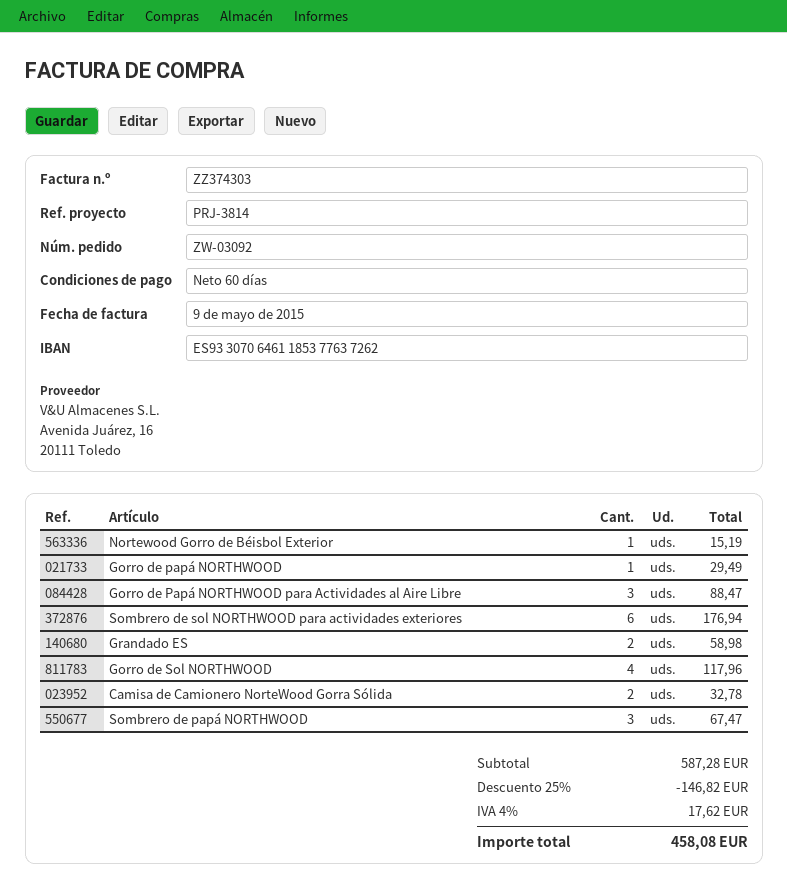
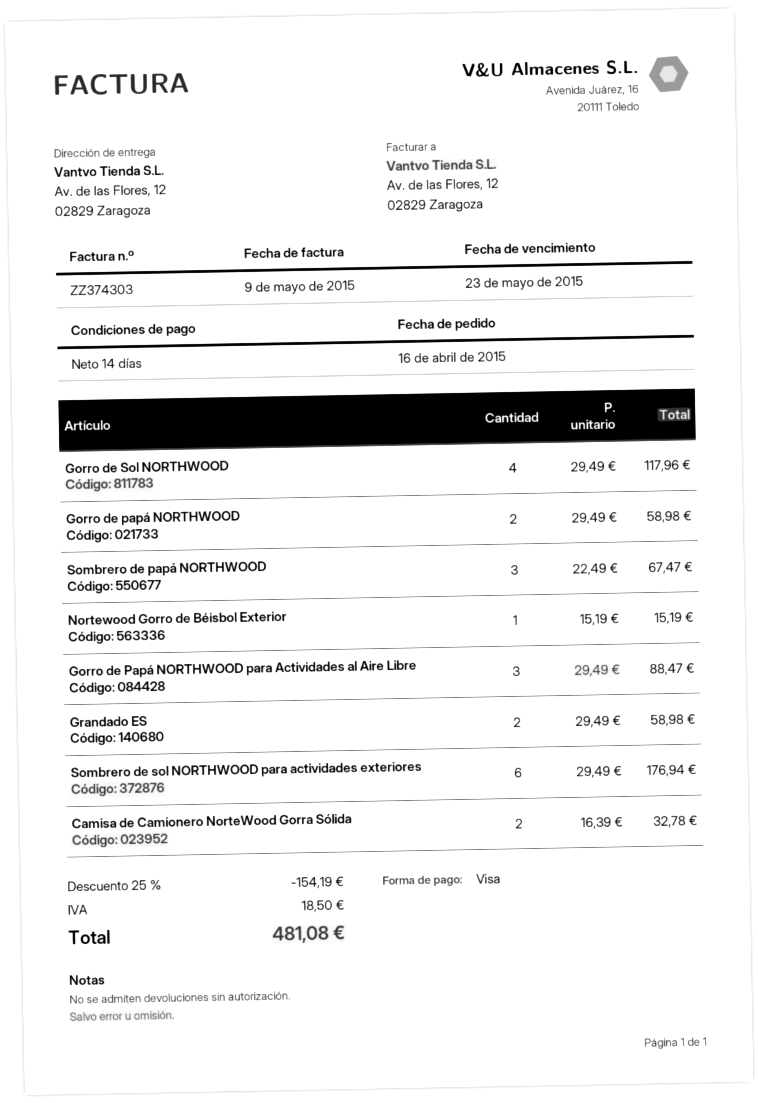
payment terms: 60 days -> 14 days
Gorro de papá NORTHWOOD: 1 for 29.49 -> 2 for 58.98
discount: 25% = 146.82 -> 25% = 154.19
tax: 17.62 -> 18.50
total: 458.08 -> 481.08

